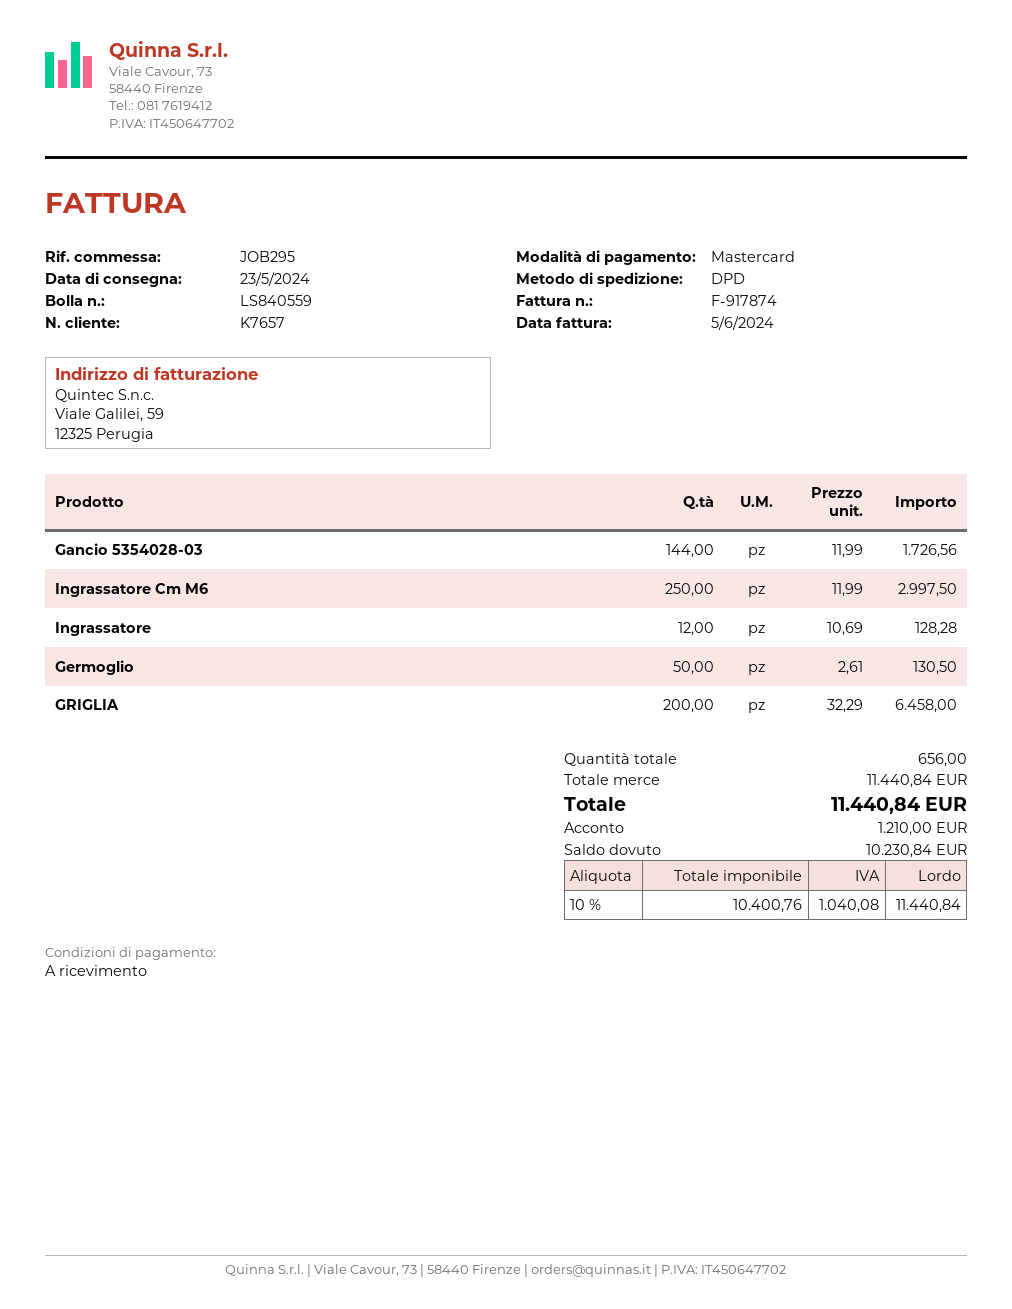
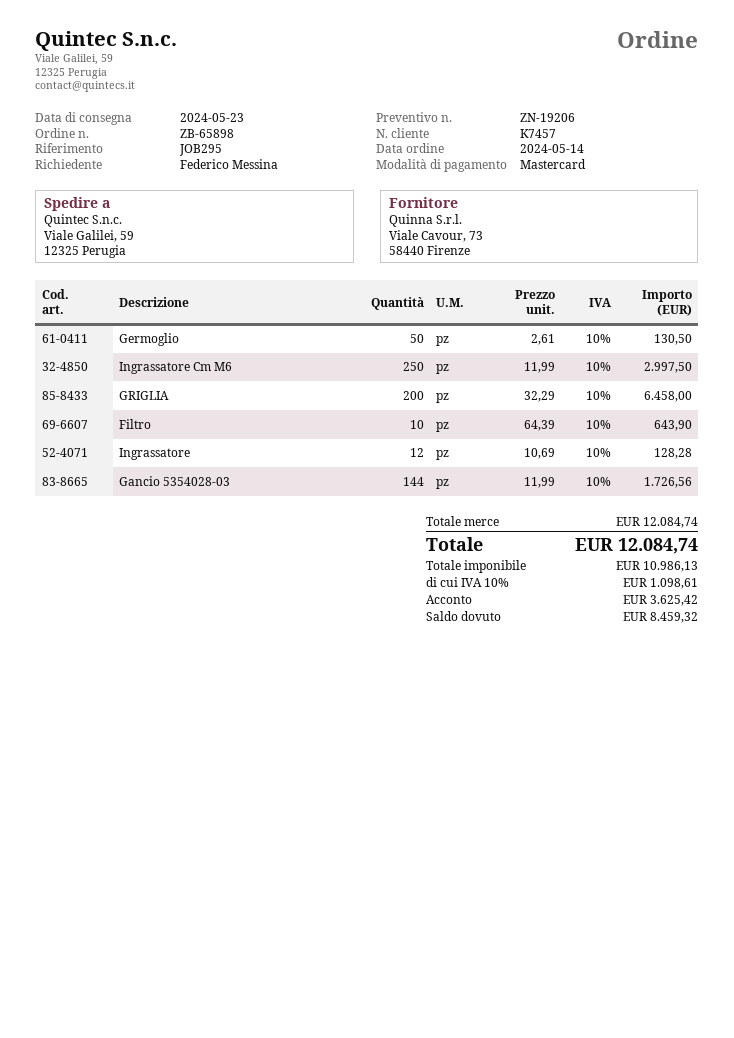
customer number: K7657 -> K7457
Filtro: none -> 10 x 64.39 = 643.90
subtotal: 11440.84 -> 12084.74
net: 10400.76 -> 10986.13
tax: 10% = 1040.08 -> 10% = 1098.61
total: 11440.84 -> 12084.74
deposit: 1210.00 -> 3625.42
balance: 10230.84 -> 8459.32

